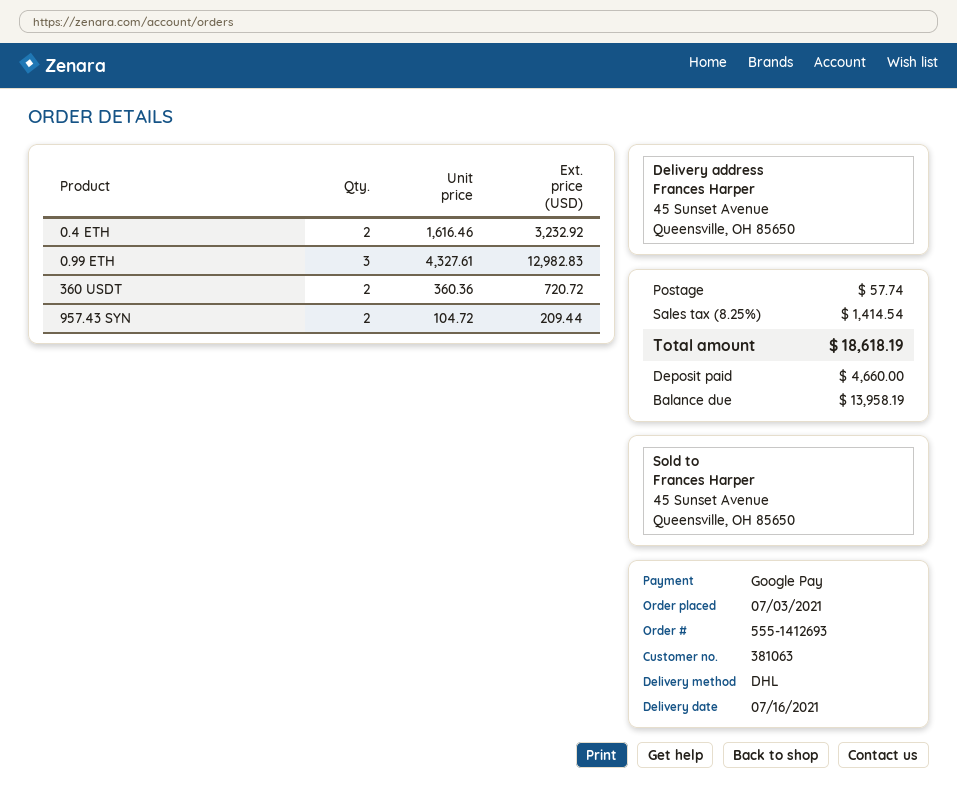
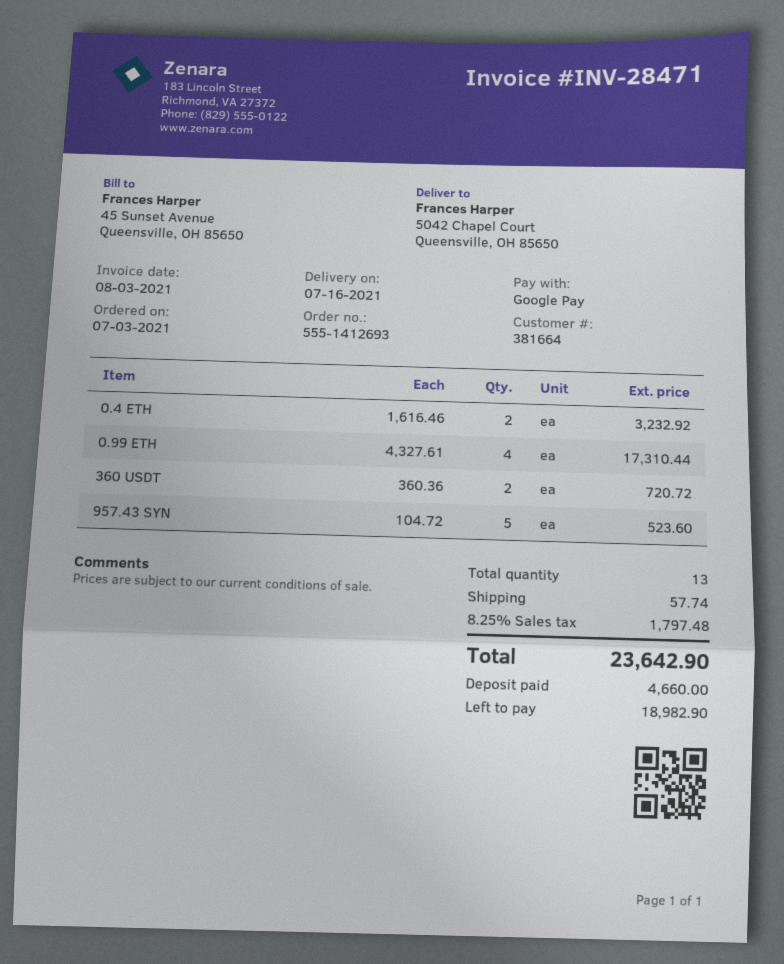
customer number: 381063 -> 381664
ship to: 45 Sunset Avenue, Queensville, OH 85650 -> 5042 Chapel Court, Queensville, OH 85650
0.99 ETH: 3 x 4327.61 = 12982.83 -> 4 x 4327.61 = 17310.44
957.43 SYN: 2 x 104.72 = 209.44 -> 5 x 104.72 = 523.60
tax: 8.25% = 1414.54 -> 8.25% = 1797.48
total: 18618.19 -> 23642.90
balance: 13958.19 -> 18982.90

